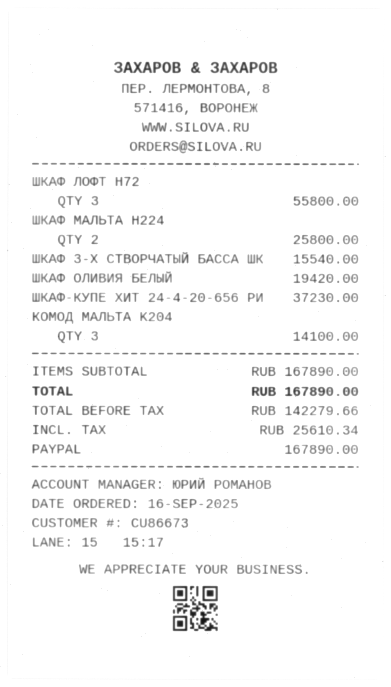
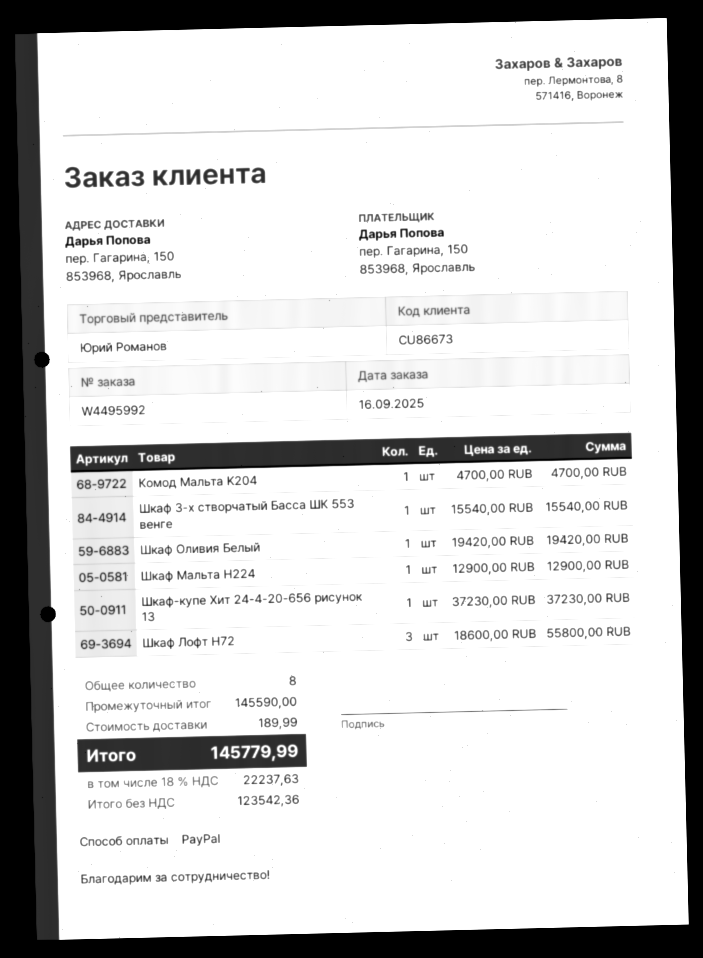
ШКАФ МАЛЬТА H224: 2 for 25800.00 -> 1 for 12900.00
КОМОД МАЛЬТА K204: 3 for 14100.00 -> 1 for 4700.00
subtotal: 167890.00 -> 145590.00
shipping: none -> 189.99
net: 142279.66 -> 123542.36
tax: 25610.34 -> 22237.63
total: 167890.00 -> 145779.99

